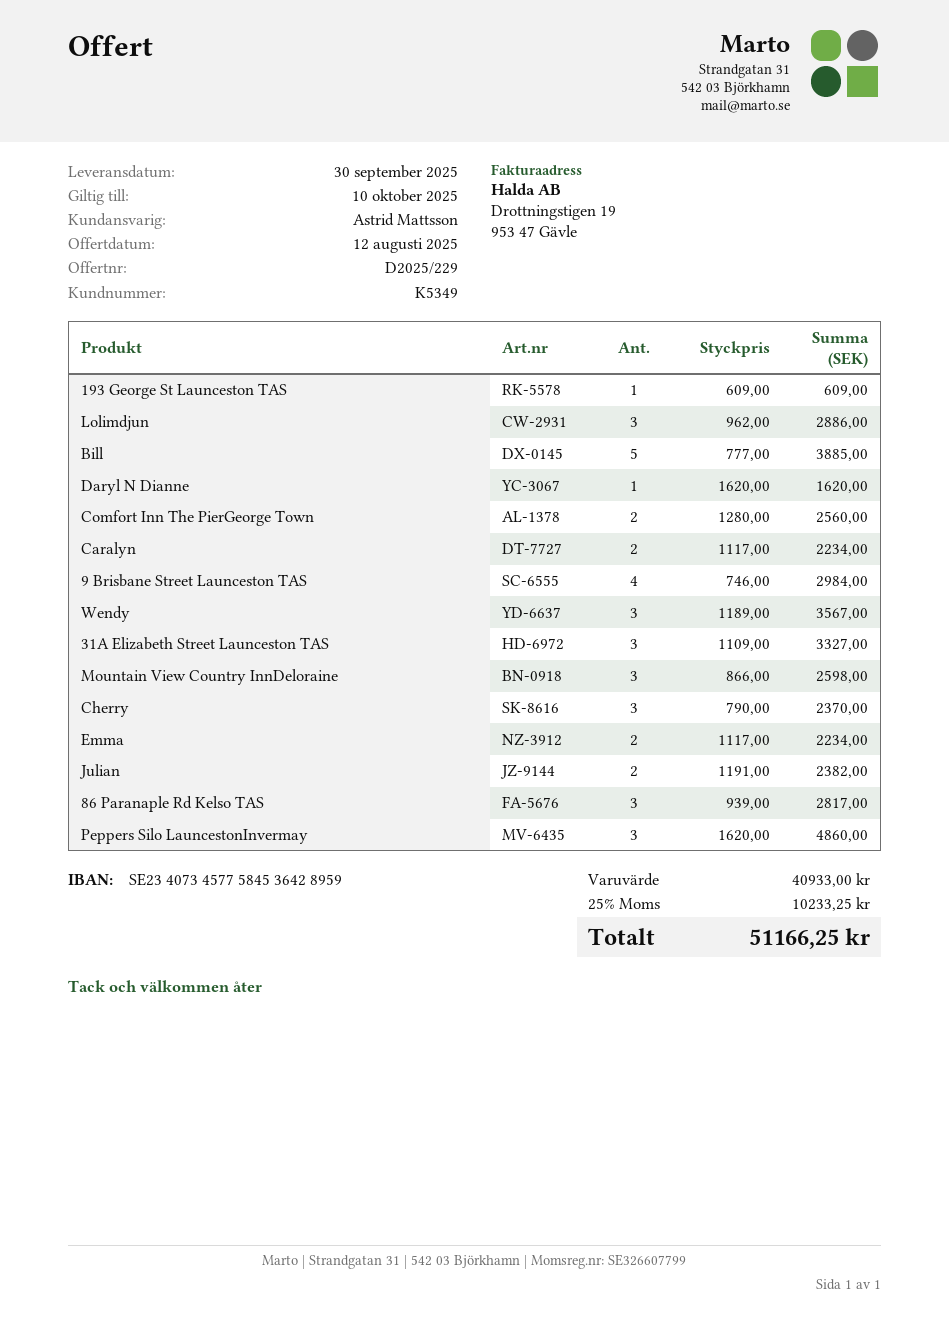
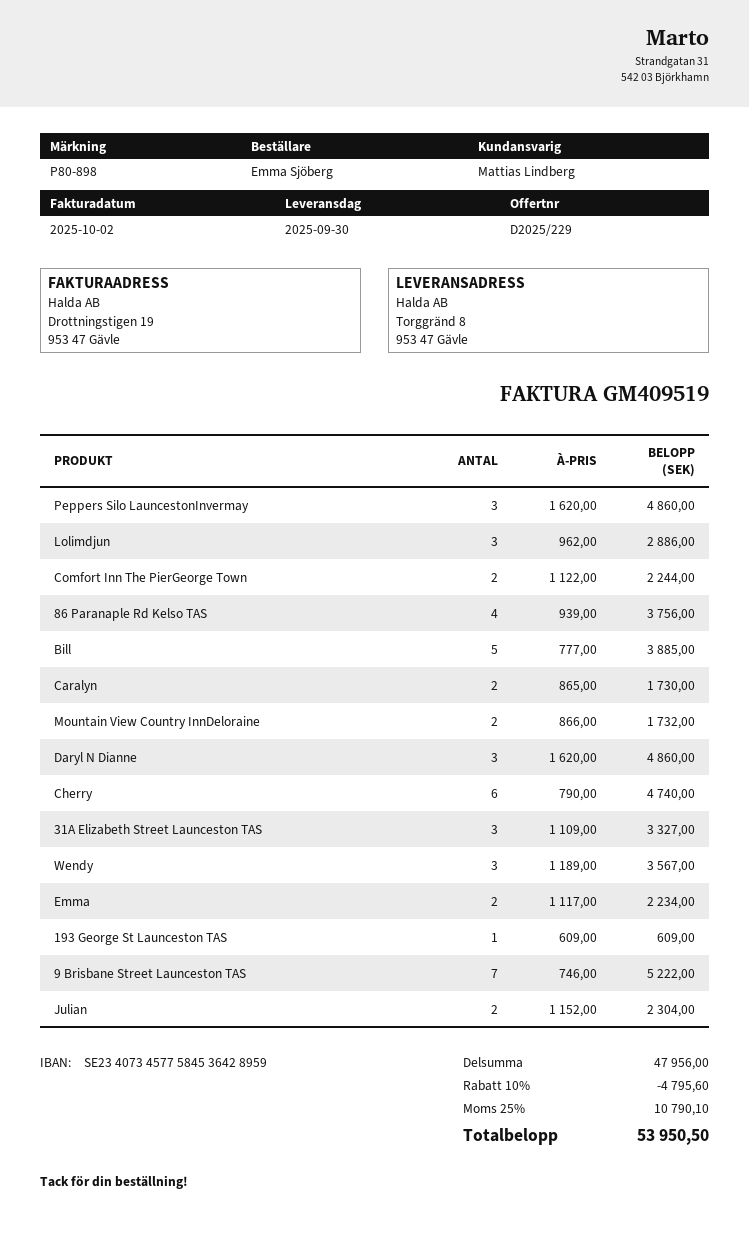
sales rep: Astrid Mattsson -> Mattias Lindberg
Daryl N Dianne: 1 x 1620.00 = 1620.00 -> 3 x 1620.00 = 4860.00
Comfort Inn The PierGeorge Town: 2 x 1280.00 = 2560.00 -> 2 x 1122.00 = 2244.00
Caralyn: 2 x 1117.00 = 2234.00 -> 2 x 865.00 = 1730.00
9 Brisbane Street Launceston TAS: 4 x 746.00 = 2984.00 -> 7 x 746.00 = 5222.00
Mountain View Country InnDeloraine: 3 x 866.00 = 2598.00 -> 2 x 866.00 = 1732.00
Cherry: 3 x 790.00 = 2370.00 -> 6 x 790.00 = 4740.00
Julian: 2 x 1191.00 = 2382.00 -> 2 x 1152.00 = 2304.00
86 Paranaple Rd Kelso TAS: 3 x 939.00 = 2817.00 -> 4 x 939.00 = 3756.00
subtotal: 40933.00 -> 47956.00
discount: none -> 10% = 4795.60
tax: 25% = 10233.25 -> 25% = 10790.10
total: 51166.25 -> 53950.50

